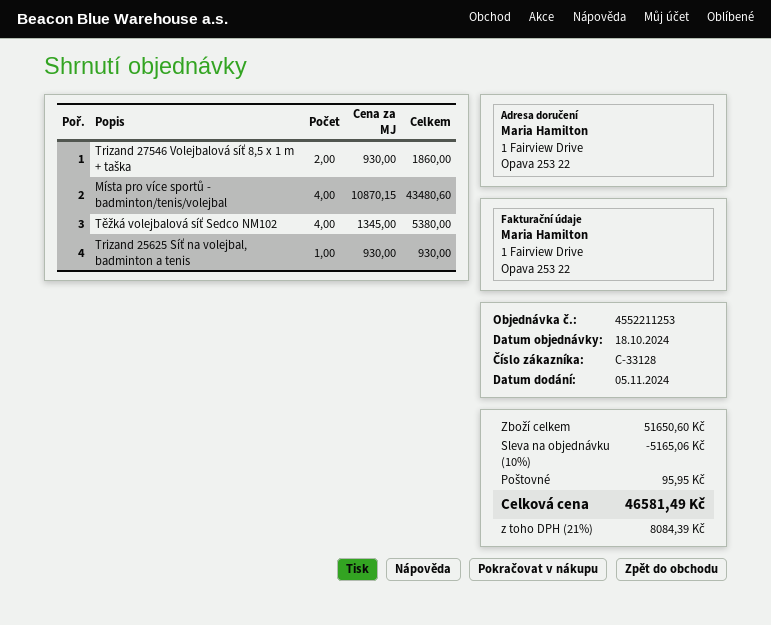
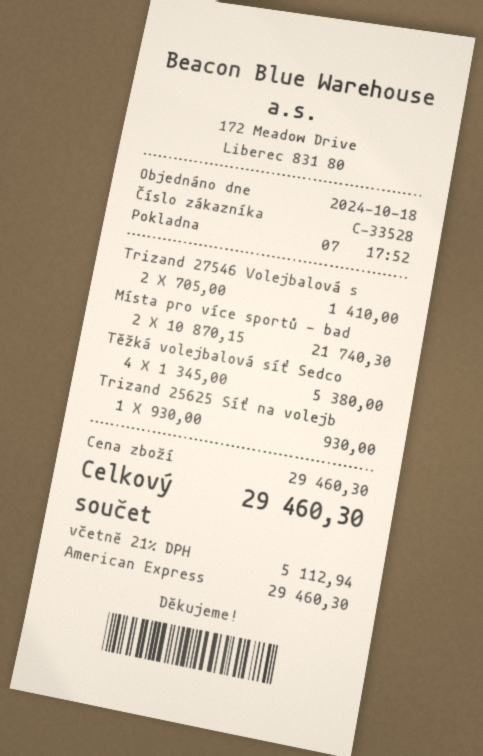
customer number: C-33128 -> C-33528
Trizand 27546 Volejbalová síť 8,5 x 1 m + taška: 2 x 930.00 = 1860.00 -> 2 x 705.00 = 1410.00
Místa pro více sportů - badminton/tenis/volejbal: 4 x 10870.15 = 43480.60 -> 2 x 10870.15 = 21740.30
subtotal: 51650.60 -> 29460.30
discount: 10% = 5165.06 -> none
shipping: 95.95 -> none
tax: 21% = 8084.39 -> 21% = 5112.94
total: 46581.49 -> 29460.30

